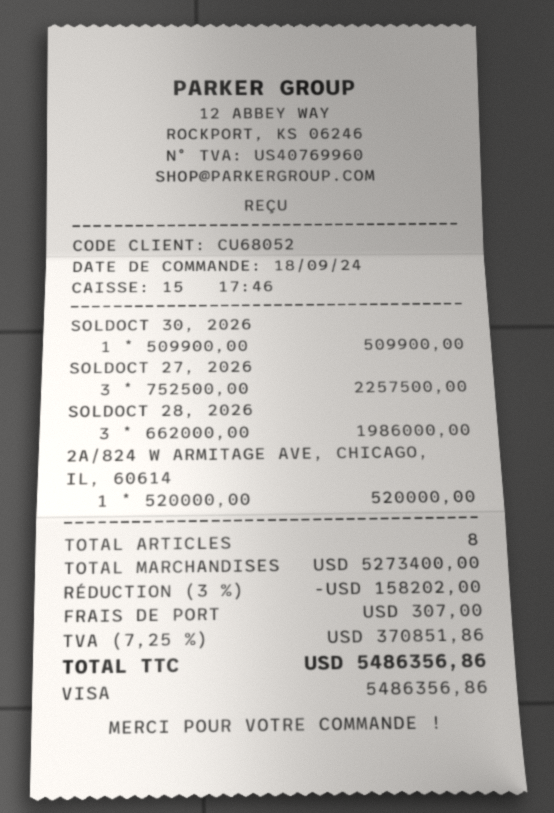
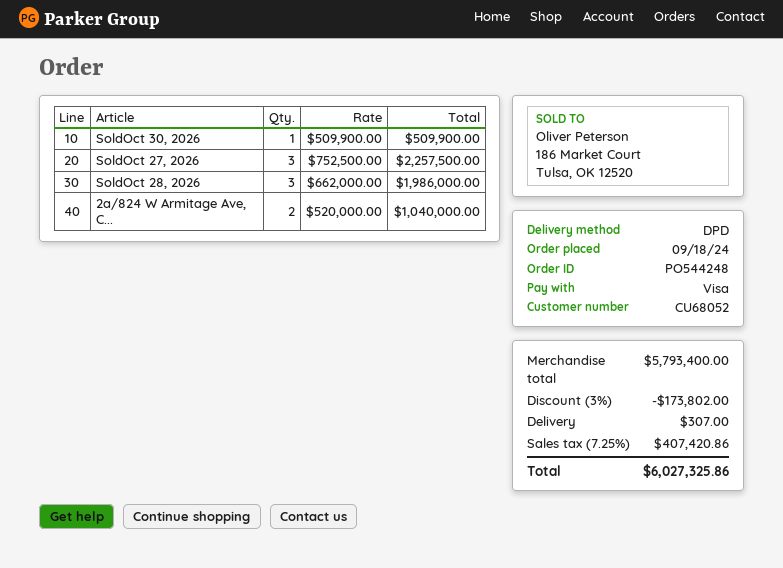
2A/824 W ARMITAGE AVE, CHICAGO, IL, 60614: 1 x 520000.00 = 520000.00 -> 2 x 520000.00 = 1040000.00
subtotal: 5273400.00 -> 5793400.00
discount: 3% = 158202.00 -> 3% = 173802.00
tax: 7.25% = 370851.86 -> 7.25% = 407420.86
total: 5486356.86 -> 6027325.86

